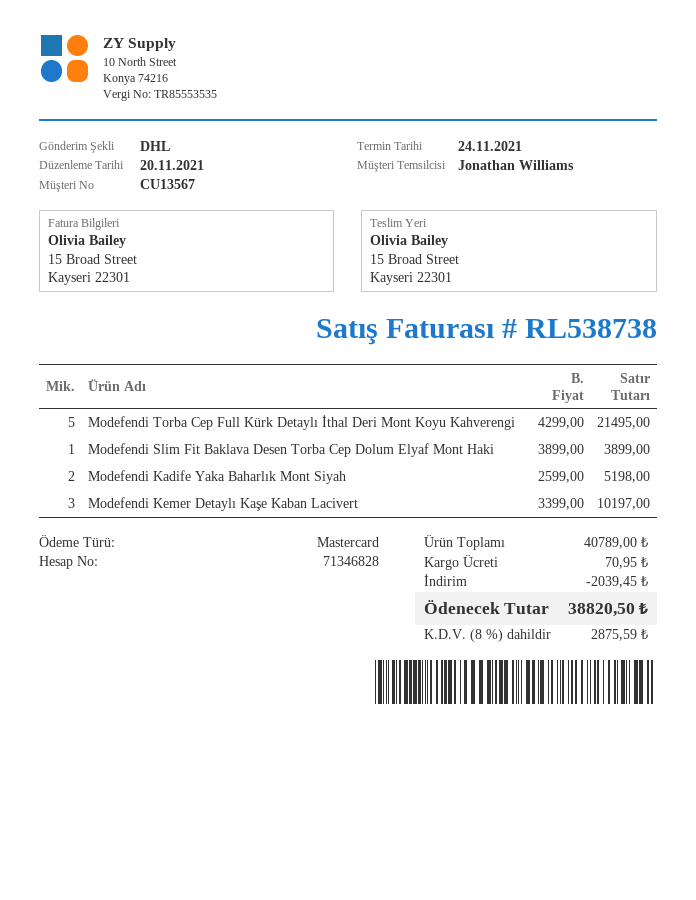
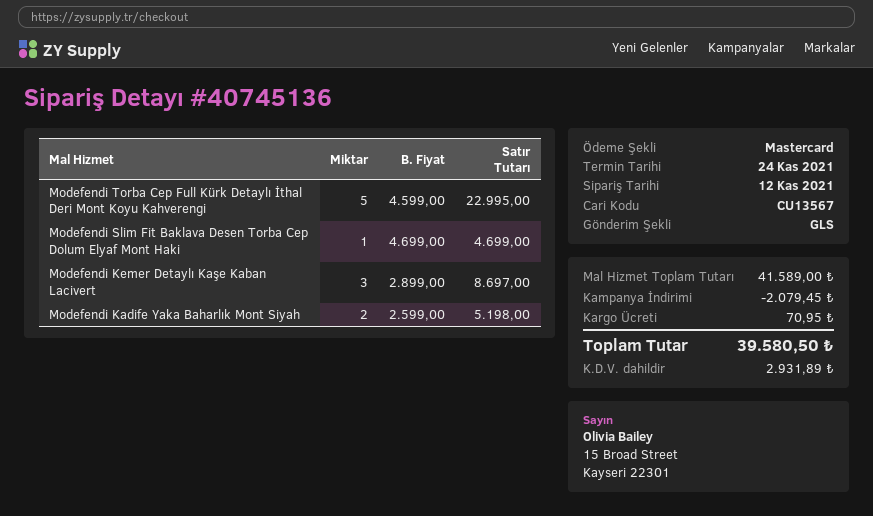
shipping method: DHL -> GLS
Modefendi Torba Cep Full Kürk Detaylı İthal Deri Mont Koyu Kahverengi: 5 x 4299.00 = 21495.00 -> 5 x 4599.00 = 22995.00
Modefendi Slim Fit Baklava Desen Torba Cep Dolum Elyaf Mont Haki: 1 x 3899.00 = 3899.00 -> 1 x 4699.00 = 4699.00
Modefendi Kemer Detaylı Kaşe Kaban Lacivert: 3 x 3399.00 = 10197.00 -> 3 x 2899.00 = 8697.00
subtotal: 40789.00 -> 41589.00
discount: 2039.45 -> 2079.45
tax: 2875.59 -> 2931.89
total: 38820.50 -> 39580.50

